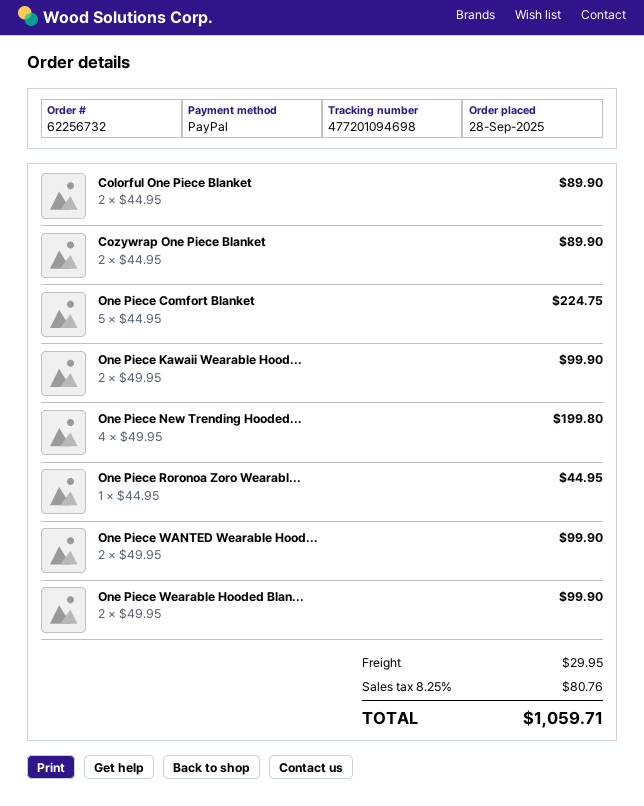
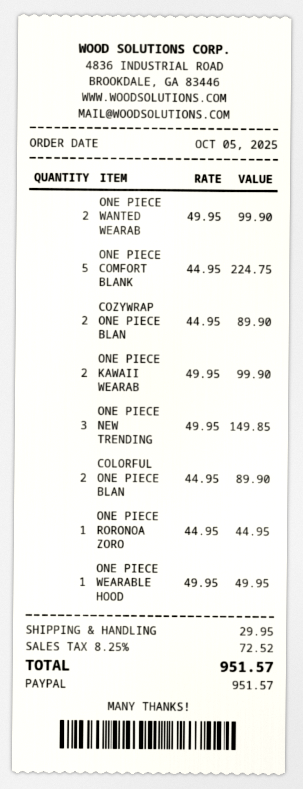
order date: 2025-09-28 -> 2025-10-05
One Piece New Trending Hooded...: 4 x 49.95 = 199.80 -> 3 x 49.95 = 149.85
One Piece Wearable Hooded Blan...: 2 x 49.95 = 99.90 -> 1 x 49.95 = 49.95
tax: 8.25% = 80.76 -> 8.25% = 72.52
total: 1059.71 -> 951.57

